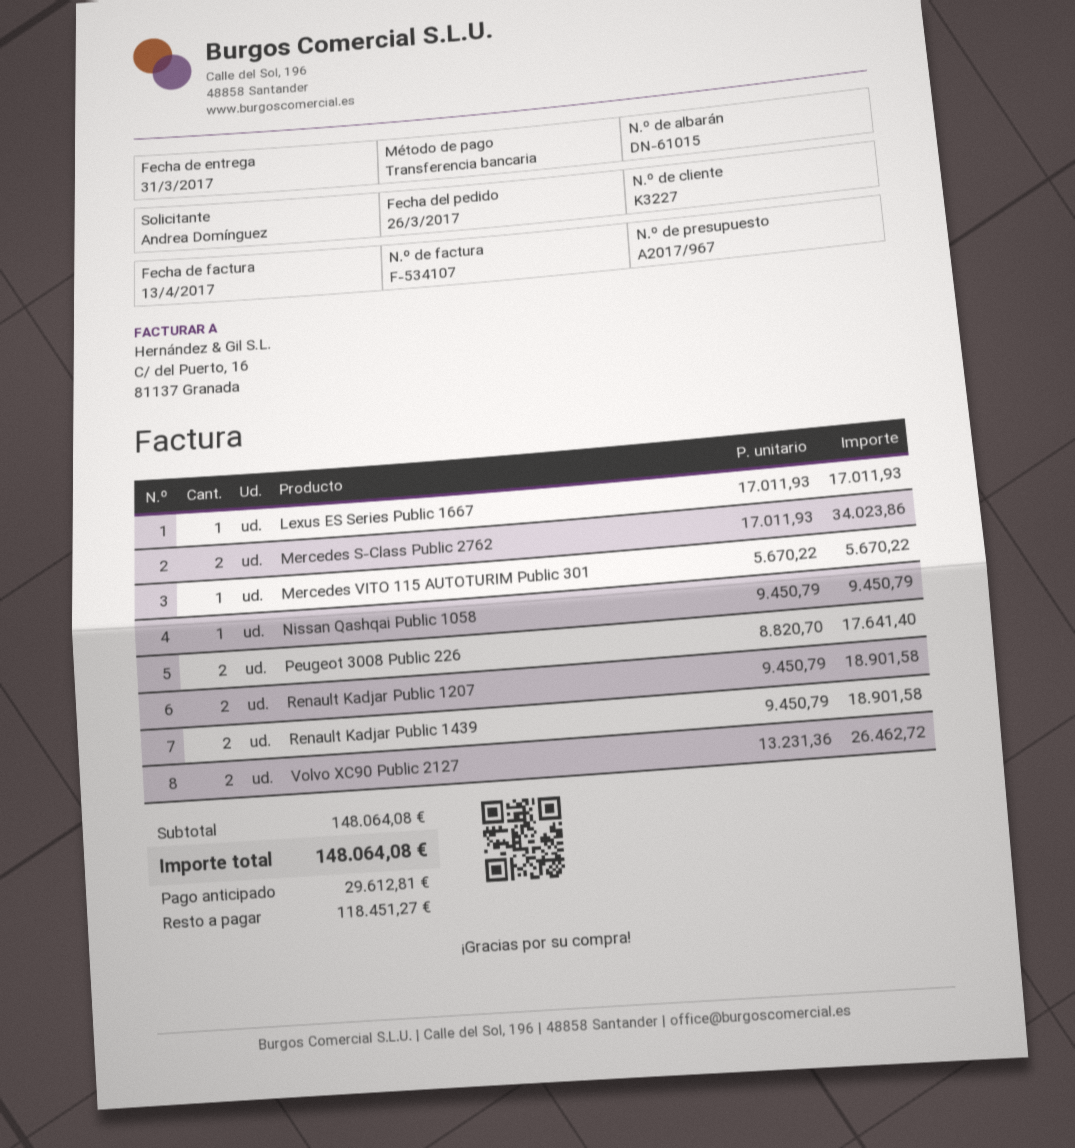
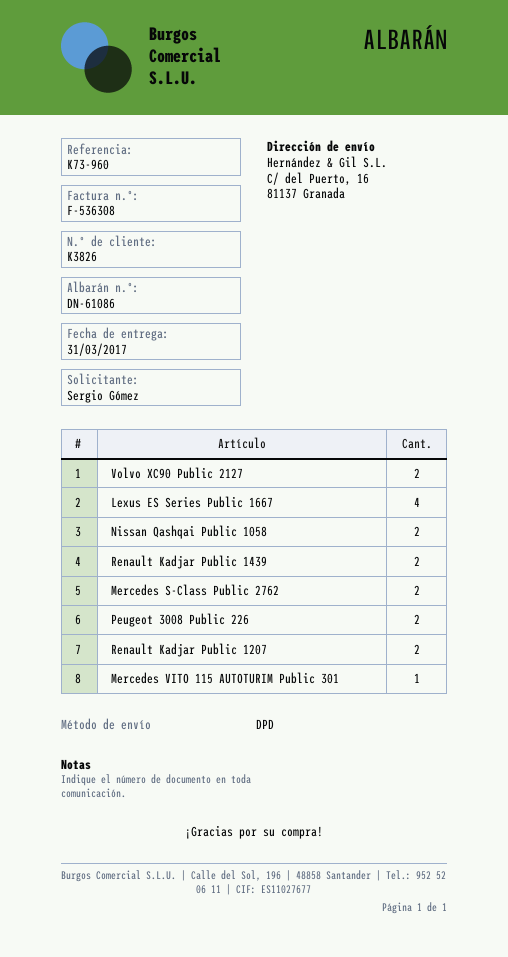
delivery note number: DN-61015 -> DN-61086
invoice number: F-534107 -> F-536308
customer number: K3227 -> K3826
ordered by: Andrea Domínguez -> Sergio Gómez
Lexus ES Series Public 1667: 1 -> 4
Nissan Qashqai Public 1058: 1 -> 2

